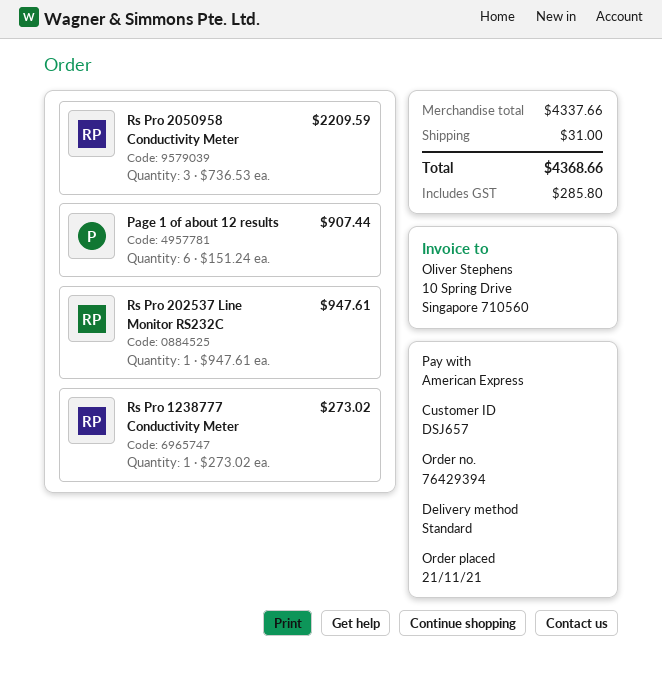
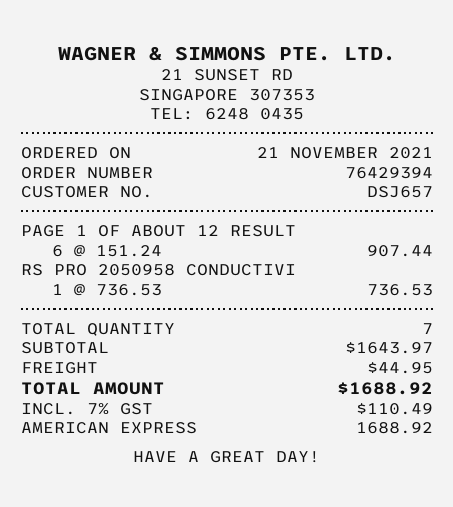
Rs Pro 2050958 Conductivity Meter: 3 x 736.53 = 2209.59 -> 1 x 736.53 = 736.53
Rs Pro 202537 Line Monitor RS232C: 1 x 947.61 = 947.61 -> none
Rs Pro 1238777 Conductivity Meter: 1 x 273.02 = 273.02 -> none
subtotal: 4337.66 -> 1643.97
shipping: 31.00 -> 44.95
tax: 285.80 -> 110.49
total: 4368.66 -> 1688.92

